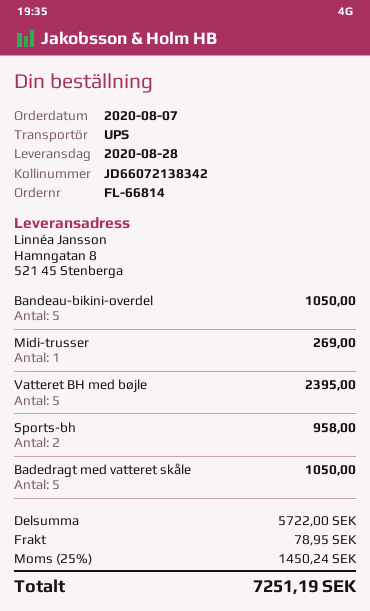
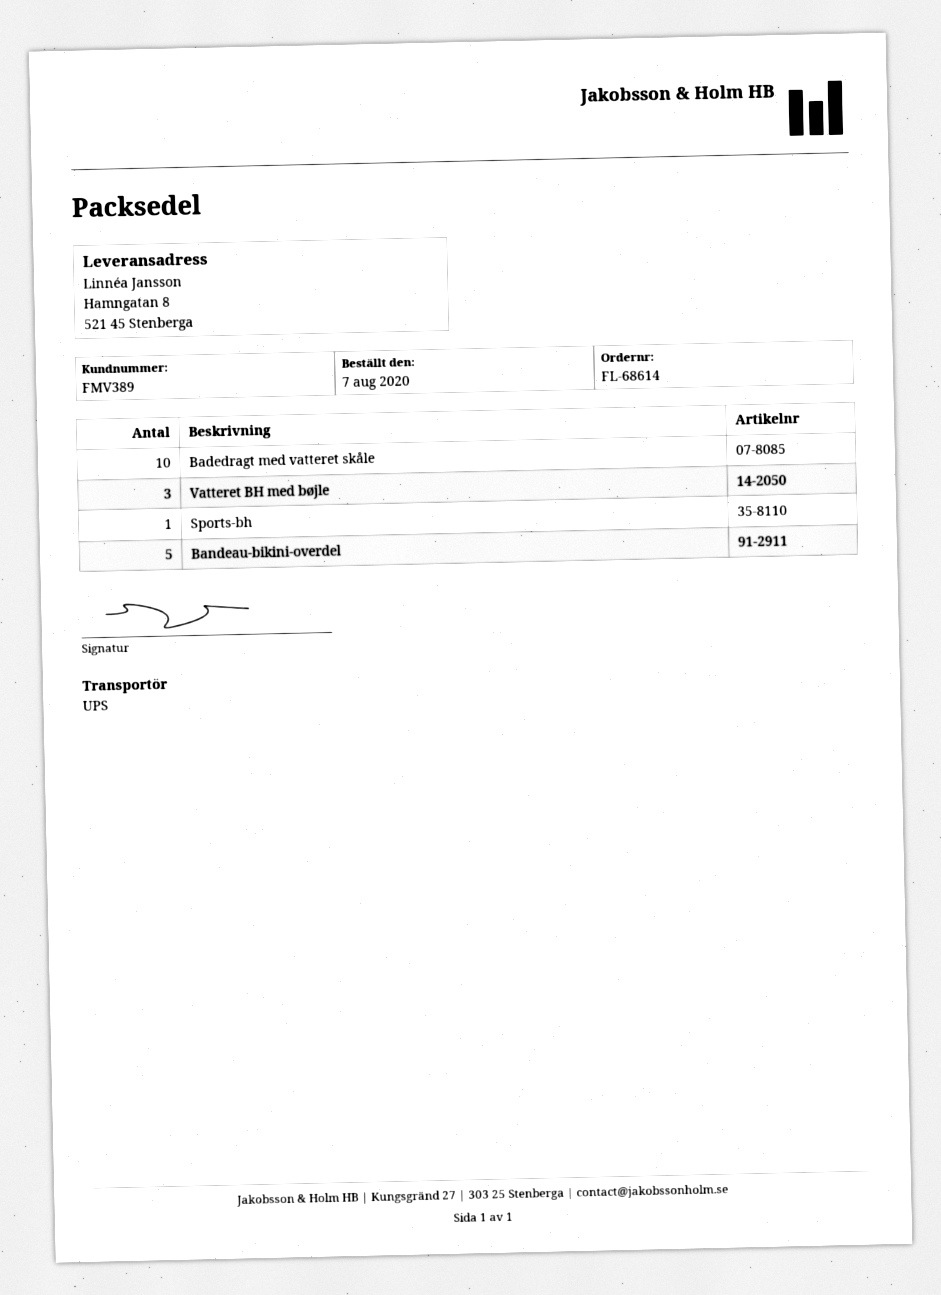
order number: FL-66814 -> FL-68614
Midi-trusser: 1 -> none
Vatteret BH med bøjle: 5 -> 3
Sports-bh: 2 -> 1
Badedragt med vatteret skåle: 5 -> 10

